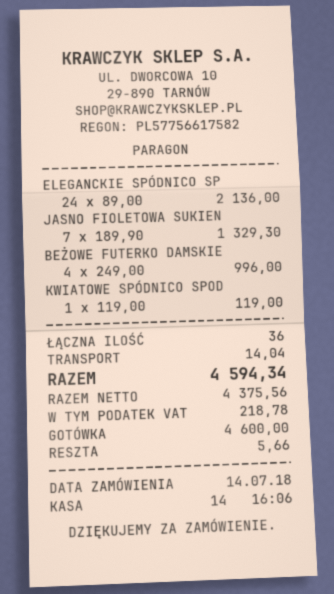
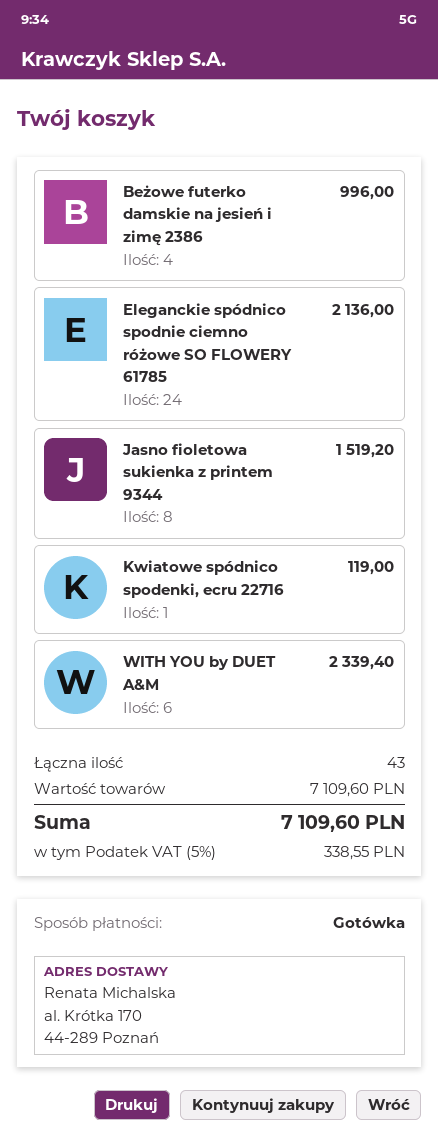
JASNO FIOLETOWA SUKIEN: 7 for 1329.30 -> 8 for 1519.20
WITH YOU by DUET A&M: none -> 6 for 2339.40
total quantity: 36 -> 43
shipping: 14.04 -> none
tax: 218.78 -> 338.55
total: 4594.34 -> 7109.60

